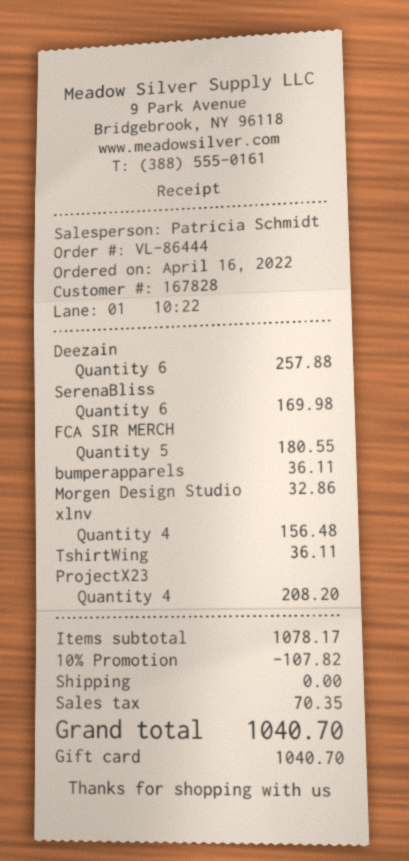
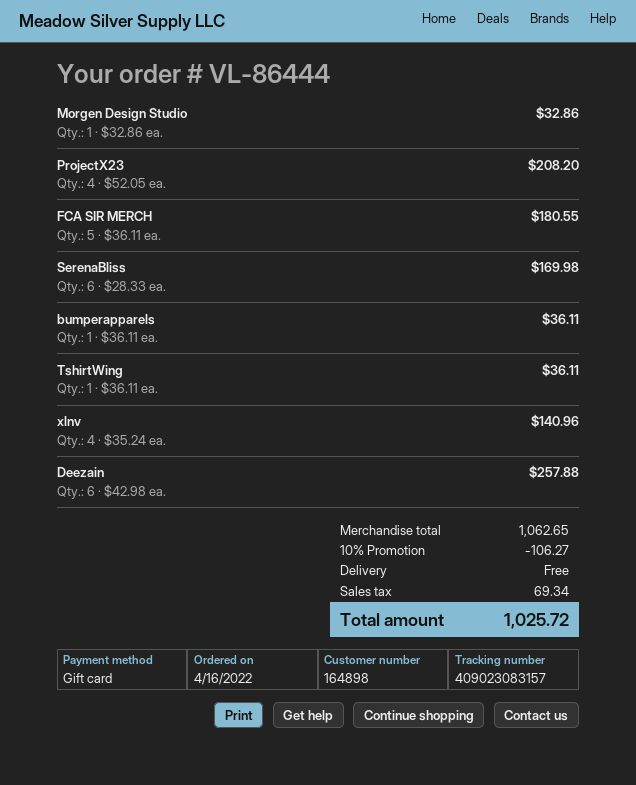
customer number: 167828 -> 164898
xlnv: 4 for 156.48 -> 4 for 140.96
subtotal: 1078.17 -> 1062.65
discount: 10% = 107.82 -> 10% = 106.27
tax: 70.35 -> 69.34
total: 1040.70 -> 1025.72

